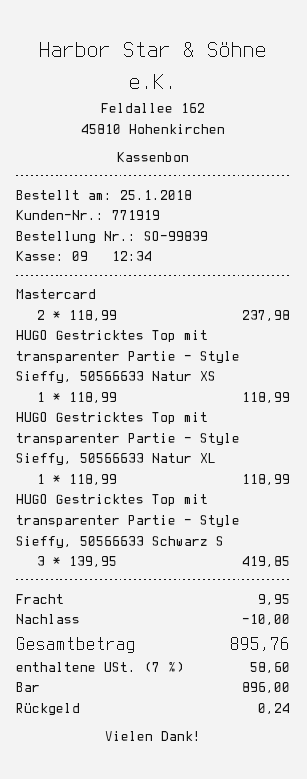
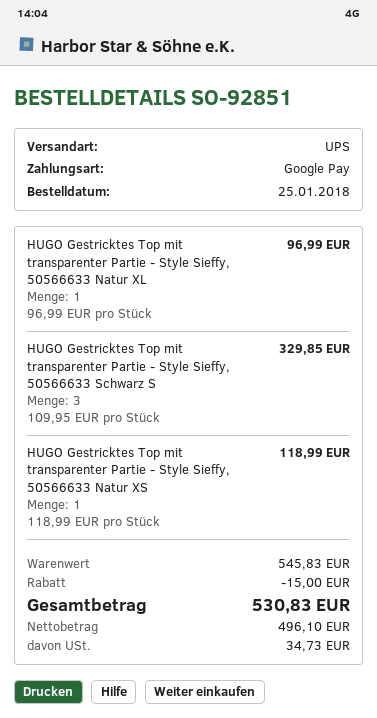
order number: SO-99839 -> SO-92851
payment method: cash -> Google Pay
Mastercard: 2 x 118.99 = 237.98 -> none
HUGO Gestricktes Top mit transparenter Partie - Style Sieffy, 50566633 Natur XL: 1 x 118.99 = 118.99 -> 1 x 96.99 = 96.99
HUGO Gestricktes Top mit transparenter Partie - Style Sieffy, 50566633 Schwarz S: 3 x 139.95 = 419.85 -> 3 x 109.95 = 329.85
discount: 10.00 -> 15.00
shipping: 9.95 -> none
tax: 58.60 -> 34.73
total: 895.76 -> 530.83

